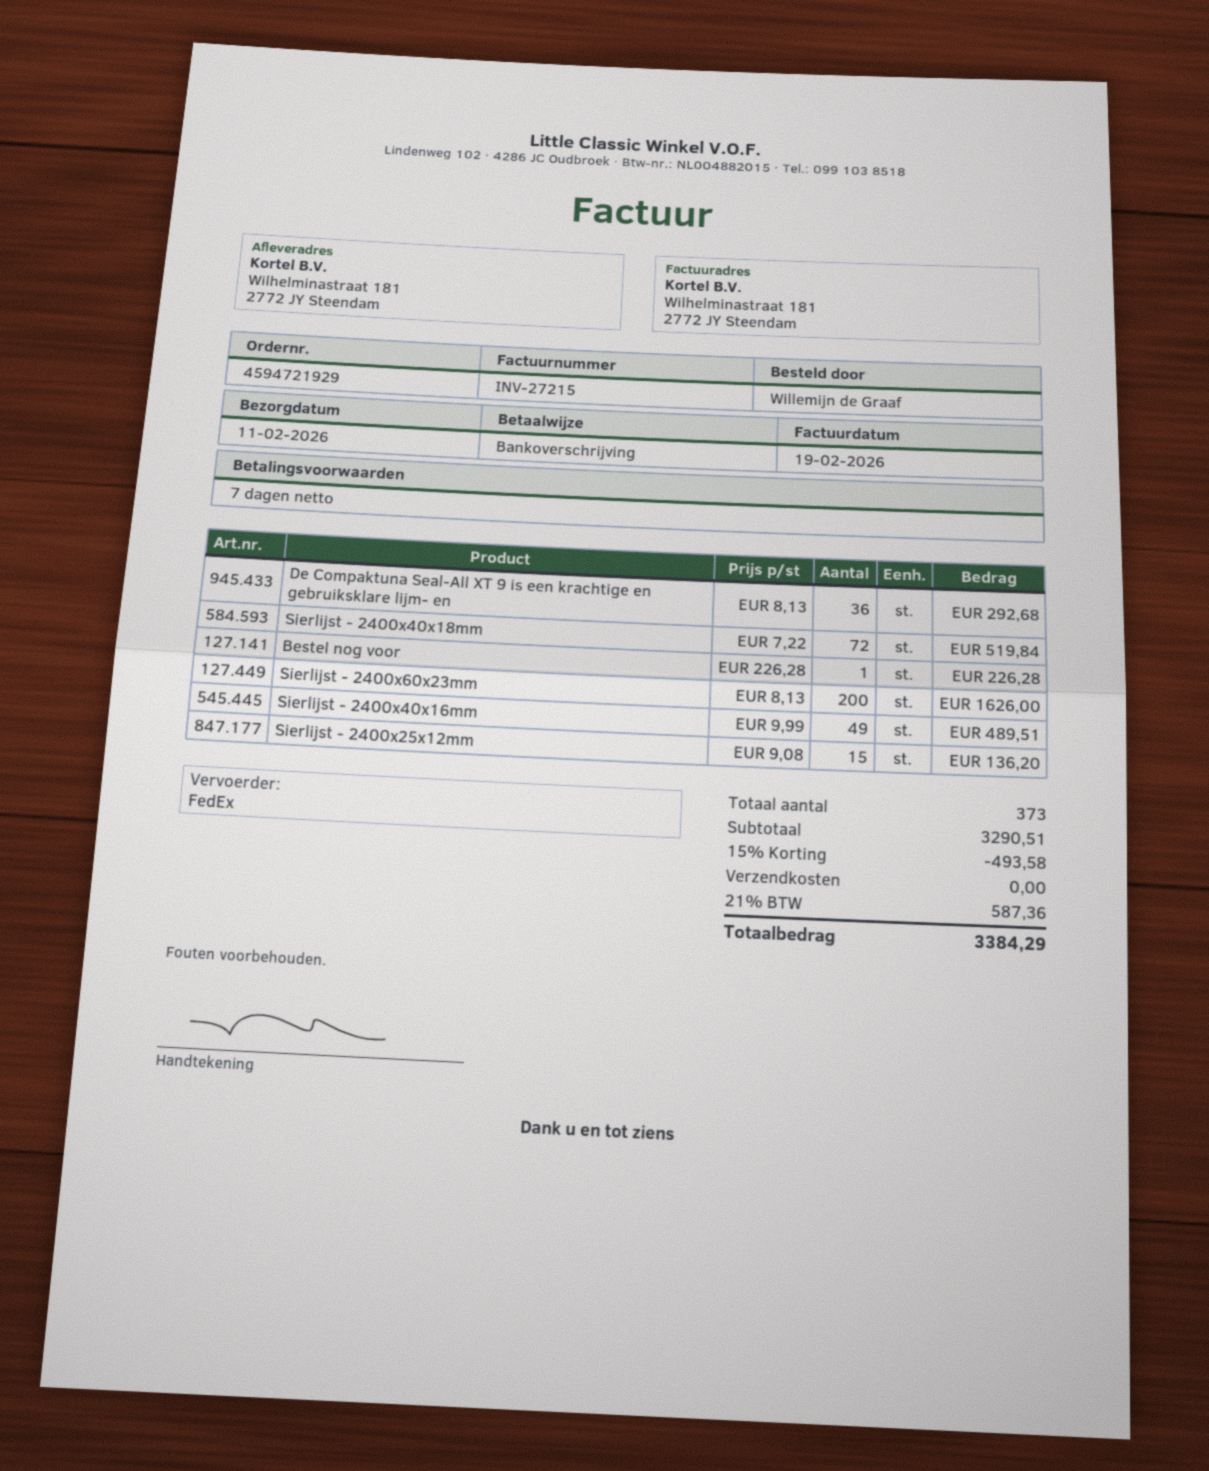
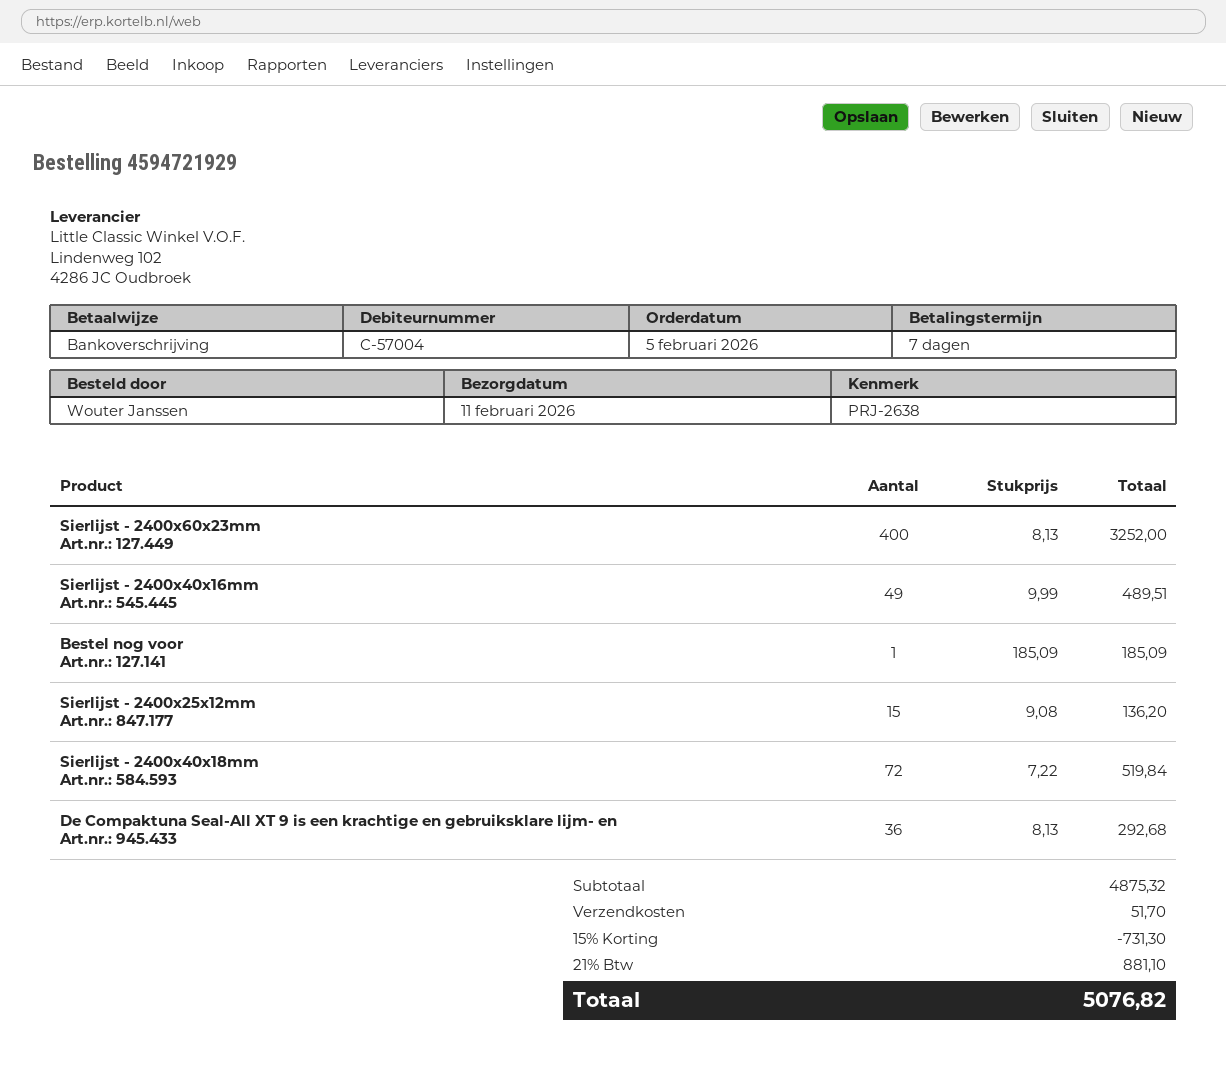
ordered by: Willemijn de Graaf -> Wouter Janssen
Bestel nog voor: 1 x 226.28 = 226.28 -> 1 x 185.09 = 185.09
Sierlijst - 2400x60x23mm: 200 x 8.13 = 1626.00 -> 400 x 8.13 = 3252.00
subtotal: 3290.51 -> 4875.32
discount: 15% = 493.58 -> 15% = 731.30
shipping: 0.00 -> 51.70
tax: 21% = 587.36 -> 21% = 881.10
total: 3384.29 -> 5076.82

